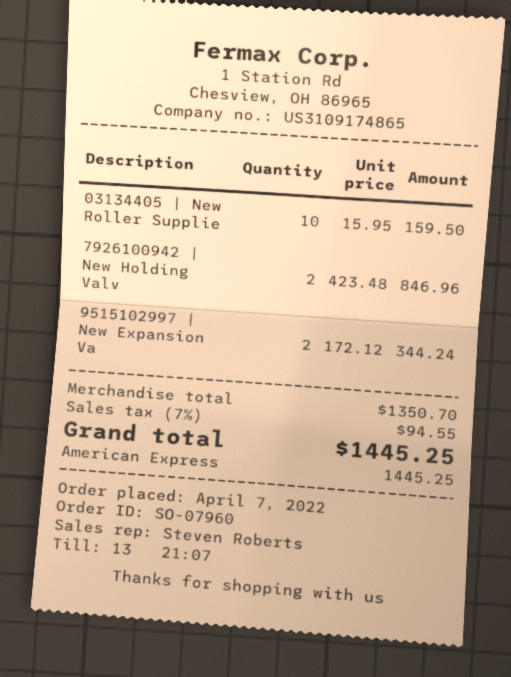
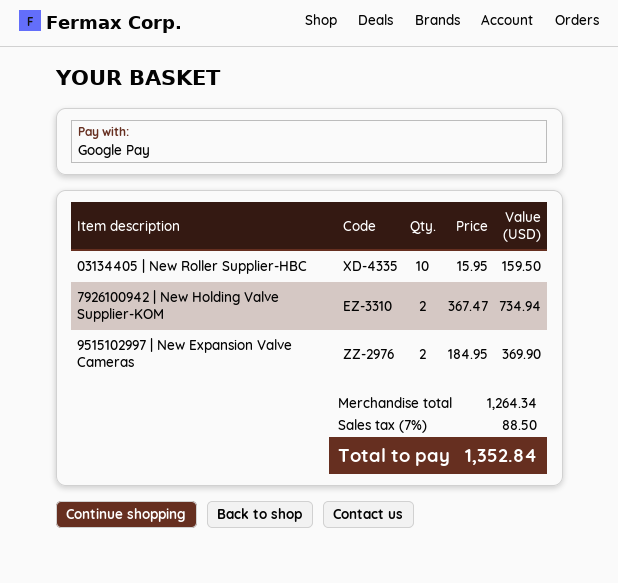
payment method: American Express -> Google Pay
7926100942 | New Holding Valv: 2 x 423.48 = 846.96 -> 2 x 367.47 = 734.94
9515102997 | New Expansion Va: 2 x 172.12 = 344.24 -> 2 x 184.95 = 369.90
subtotal: 1350.70 -> 1264.34
tax: 7% = 94.55 -> 7% = 88.50
total: 1445.25 -> 1352.84

